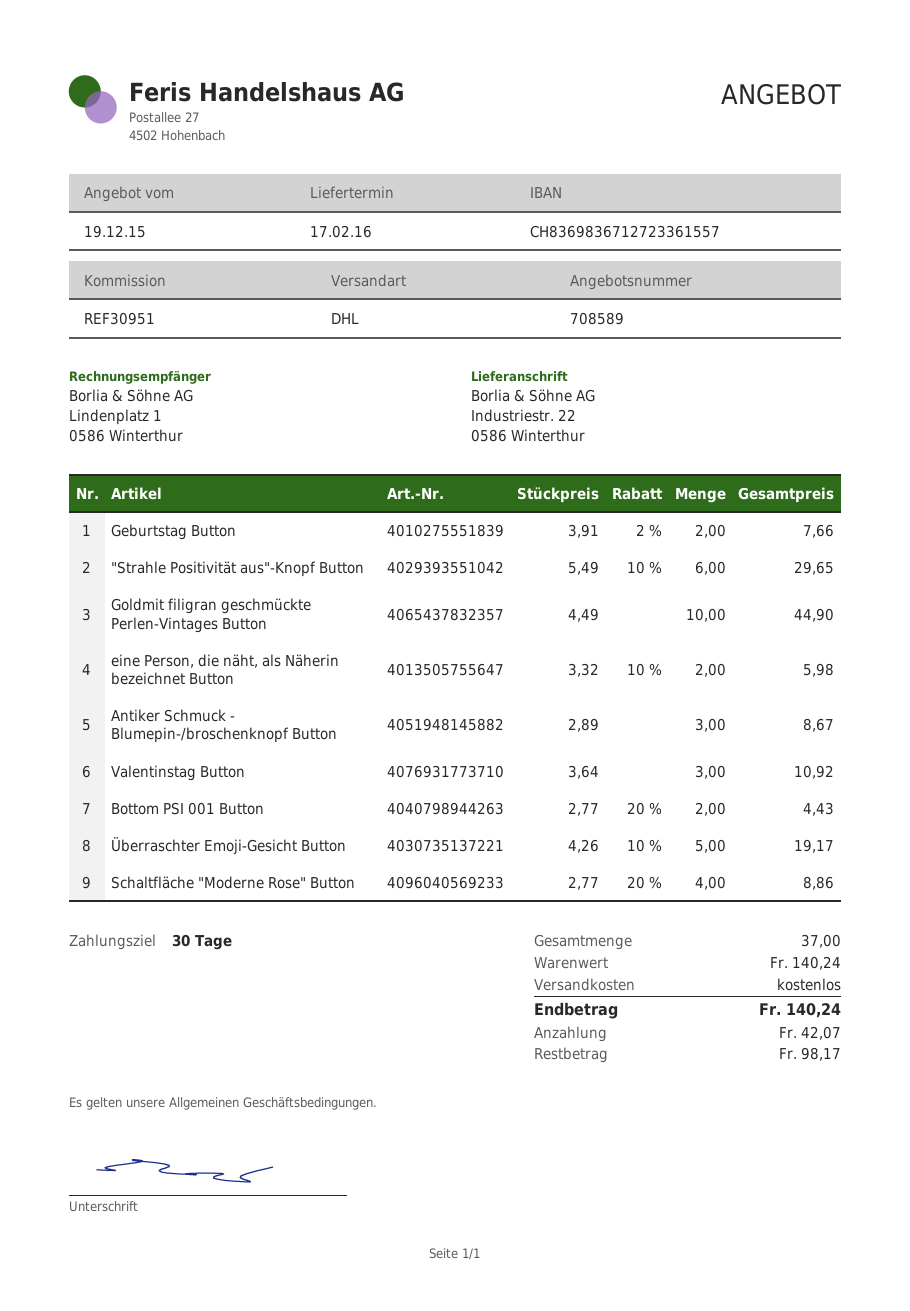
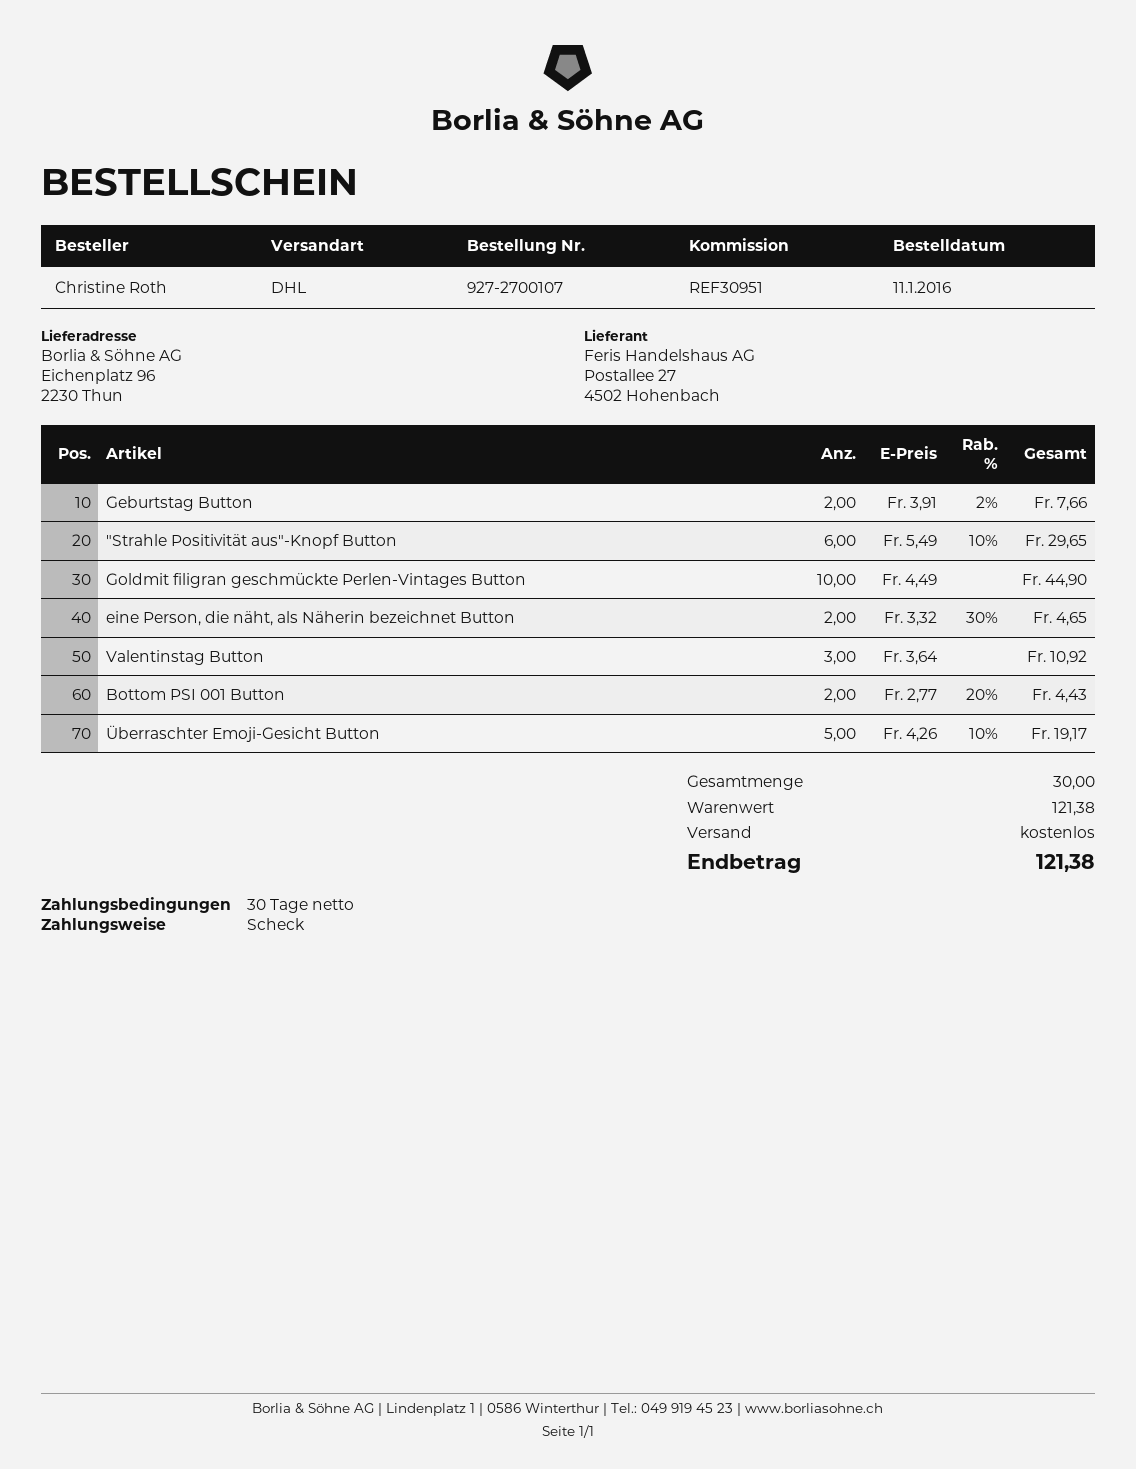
ship to: Industriestr. 22, 0586 Winterthur -> Eichenplatz 96, 2230 Thun
eine Person, die näht, als Näherin bezeichnet Button: 2 x 3.32 - 10% = 5.98 -> 2 x 3.32 - 30% = 4.65
Antiker Schmuck - Blumepin-/broschenknopf Button: 3 x 2.89 = 8.67 -> none
Schaltfläche "Moderne Rose" Button: 4 x 2.77 - 20% = 8.86 -> none
total quantity: 37 -> 30
subtotal: 140.24 -> 121.38
total: 140.24 -> 121.38

